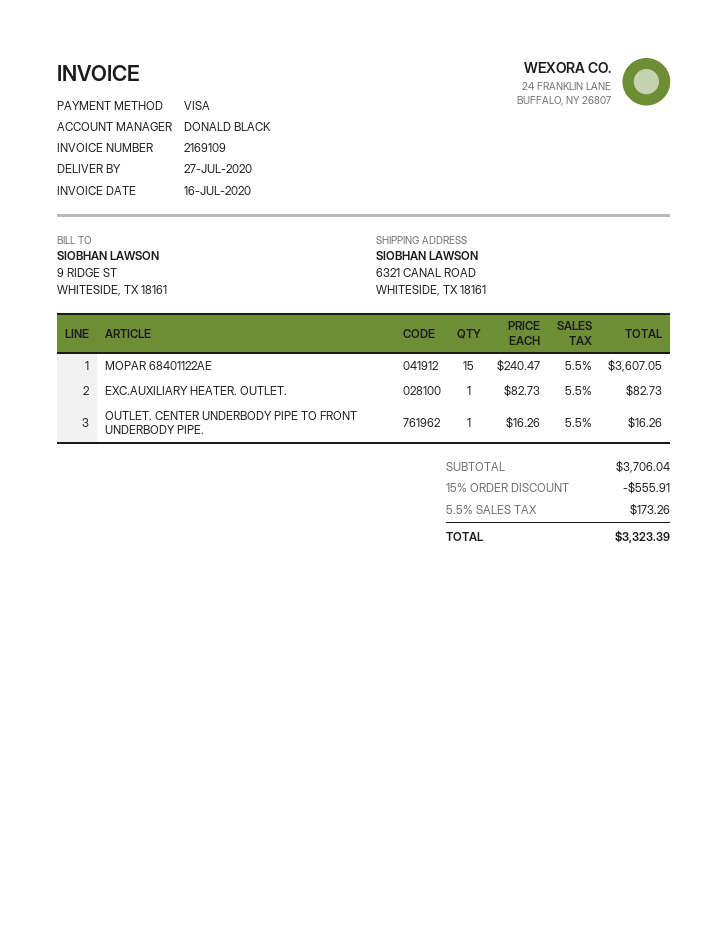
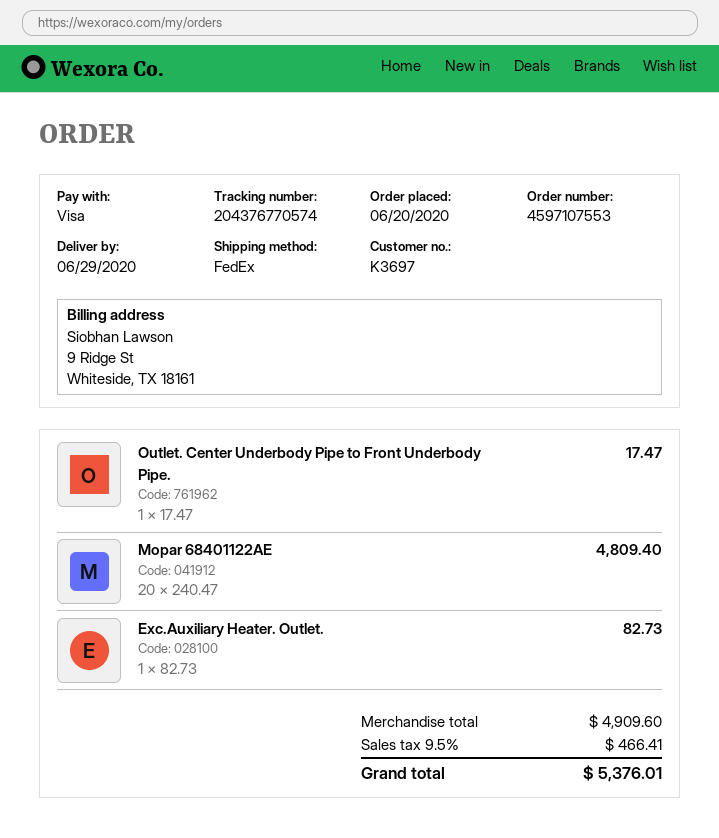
delivery date: 2020-07-27 -> 2020-06-29
MOPAR 68401122AE: 15 x 240.47 = 3607.05 -> 20 x 240.47 = 4809.40
OUTLET. CENTER UNDERBODY PIPE TO FRONT UNDERBODY PIPE.: 1 x 16.26 = 16.26 -> 1 x 17.47 = 17.47
subtotal: 3706.04 -> 4909.60
discount: 15% = 555.91 -> none
tax: 5.5% = 173.26 -> 9.5% = 466.41
total: 3323.39 -> 5376.01

